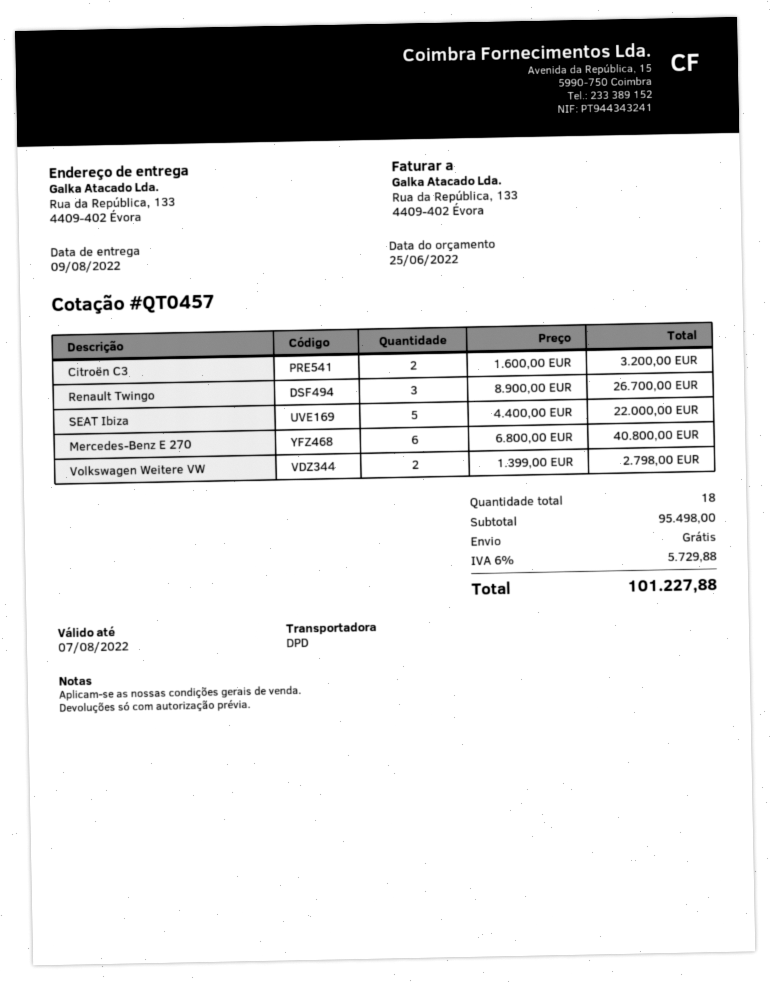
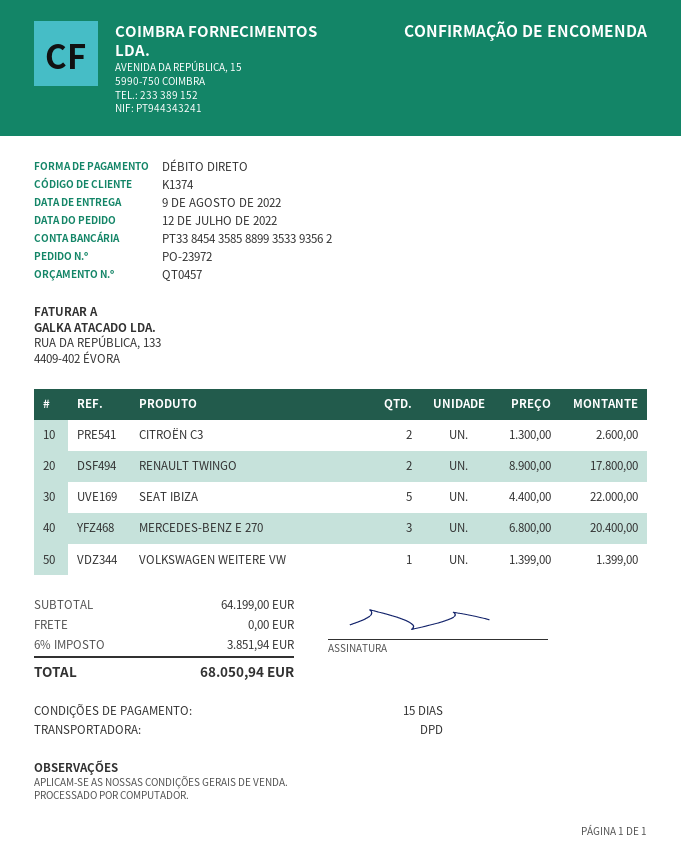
Citroën C3: 2 x 1600.00 = 3200.00 -> 2 x 1300.00 = 2600.00
Renault Twingo: 3 x 8900.00 = 26700.00 -> 2 x 8900.00 = 17800.00
Mercedes-Benz E 270: 6 x 6800.00 = 40800.00 -> 3 x 6800.00 = 20400.00
Volkswagen Weitere VW: 2 x 1399.00 = 2798.00 -> 1 x 1399.00 = 1399.00
subtotal: 95498.00 -> 64199.00
tax: 6% = 5729.88 -> 6% = 3851.94
total: 101227.88 -> 68050.94

